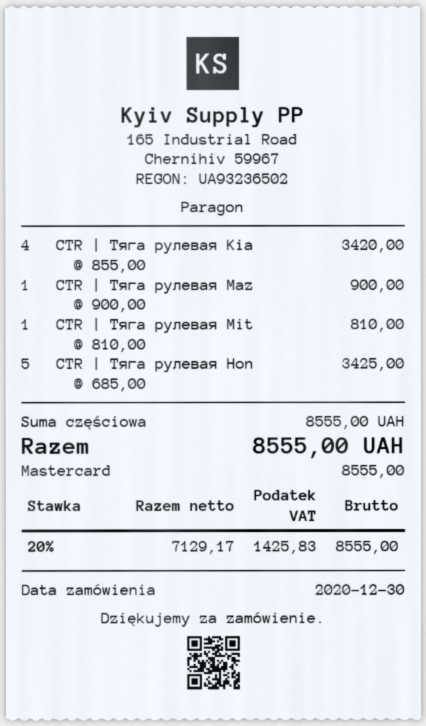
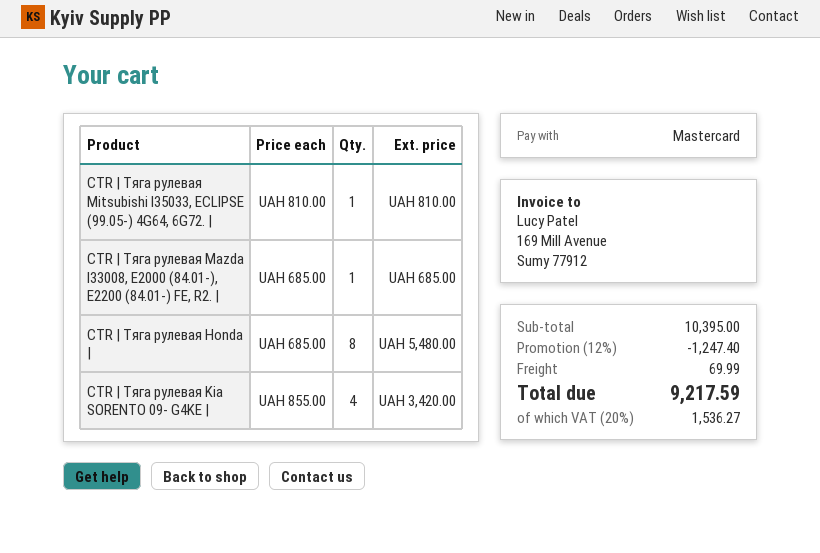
CTR | Тяга рулевая Maz: 1 x 900.00 = 900.00 -> 1 x 685.00 = 685.00
CTR | Тяга рулевая Hon: 5 x 685.00 = 3425.00 -> 8 x 685.00 = 5480.00
subtotal: 8555.00 -> 10395.00
discount: none -> 12% = 1247.40
shipping: none -> 69.99
tax: 20% = 1425.83 -> 20% = 1536.27
total: 8555.00 -> 9217.59

